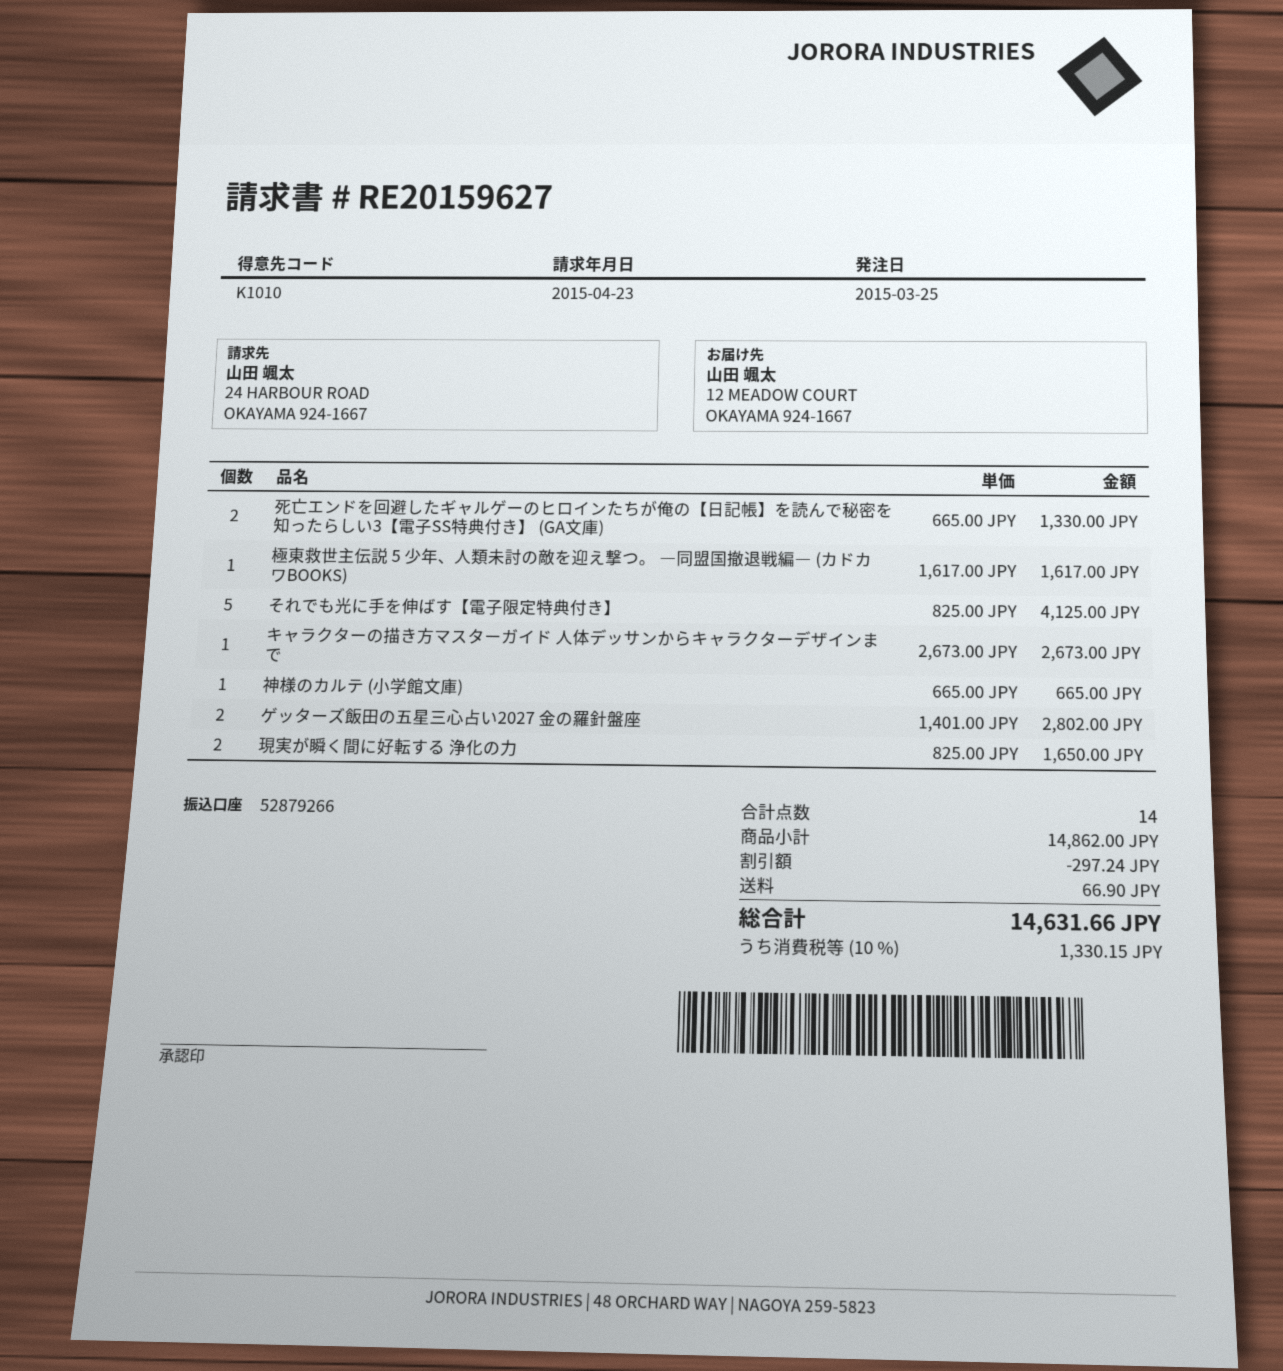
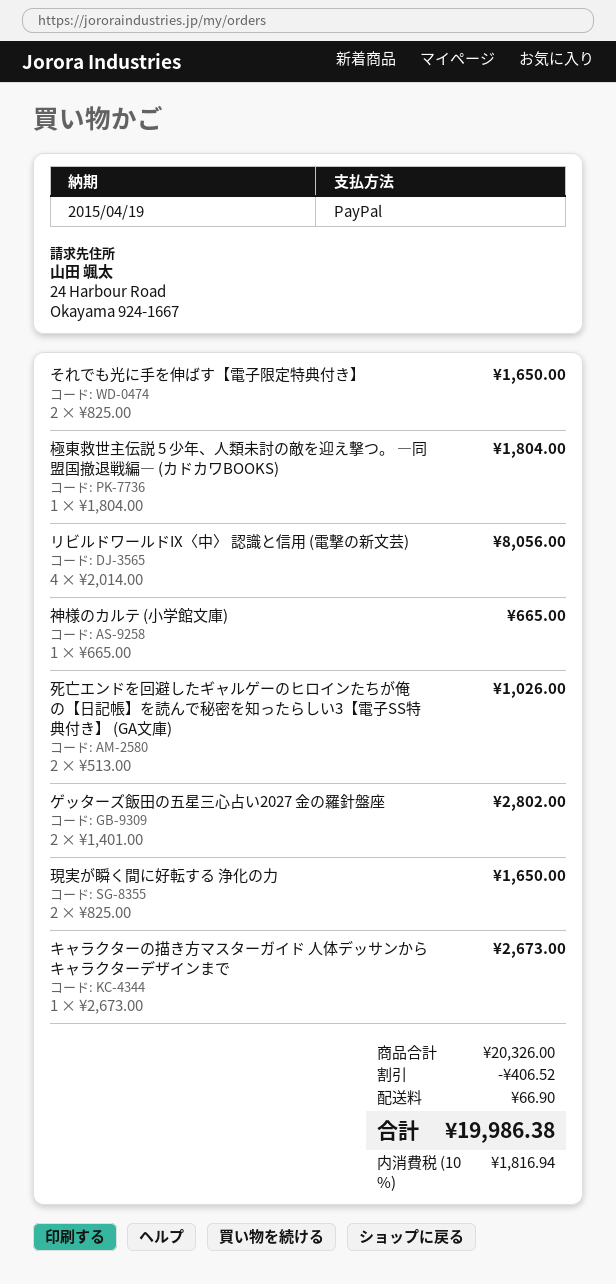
死亡エンドを回避したギャルゲーのヒロインたちが俺の【日記帳】を読んで秘密を知ったらしい3【電子SS特典付き】 (GA文庫): 2 x 665.00 = 1330.00 -> 2 x 513.00 = 1026.00
極東救世主伝説 5 少年、人類未討の敵を迎え撃つ。 ―同盟国撤退戦編― (カドカワBOOKS): 1 x 1617.00 = 1617.00 -> 1 x 1804.00 = 1804.00
それでも光に手を伸ばす【電子限定特典付き】: 5 x 825.00 = 4125.00 -> 2 x 825.00 = 1650.00
リビルドワールドIX〈中〉 認識と信用 (電撃の新文芸): none -> 4 x 2014.00 = 8056.00
subtotal: 14862.00 -> 20326.00
discount: 297.24 -> 406.52
tax: 10% = 1330.15 -> 10% = 1816.94
total: 14631.66 -> 19986.38

